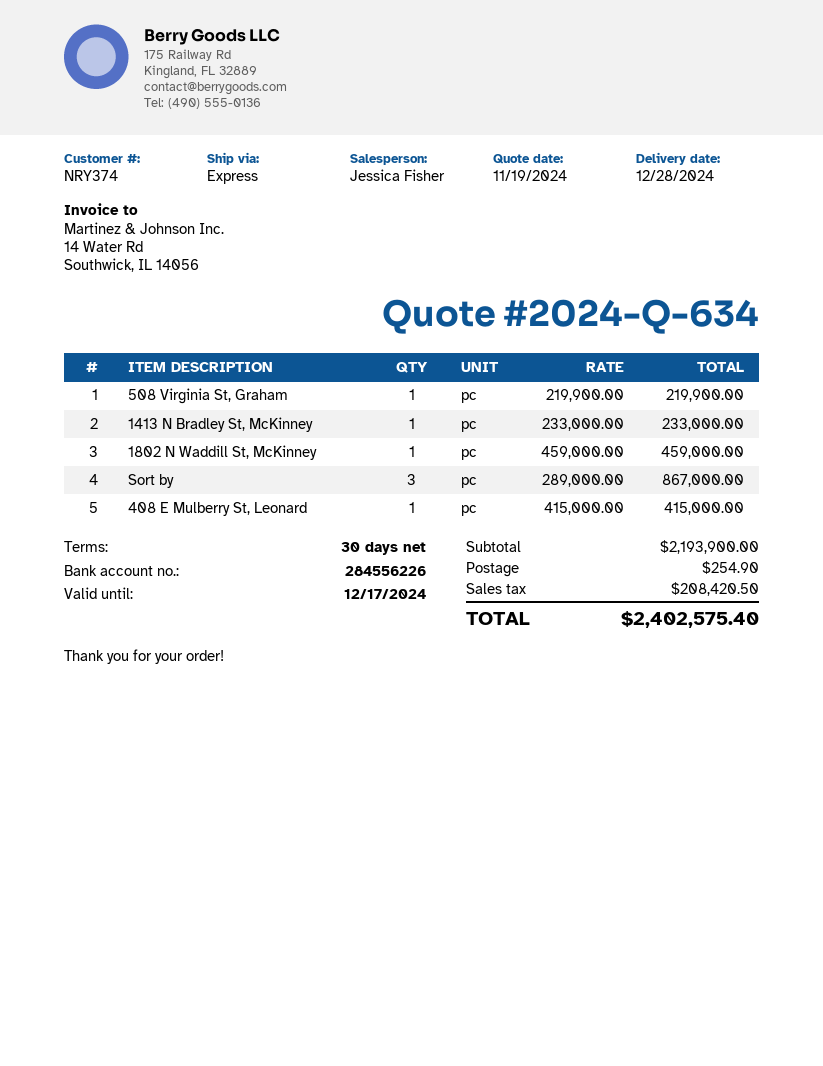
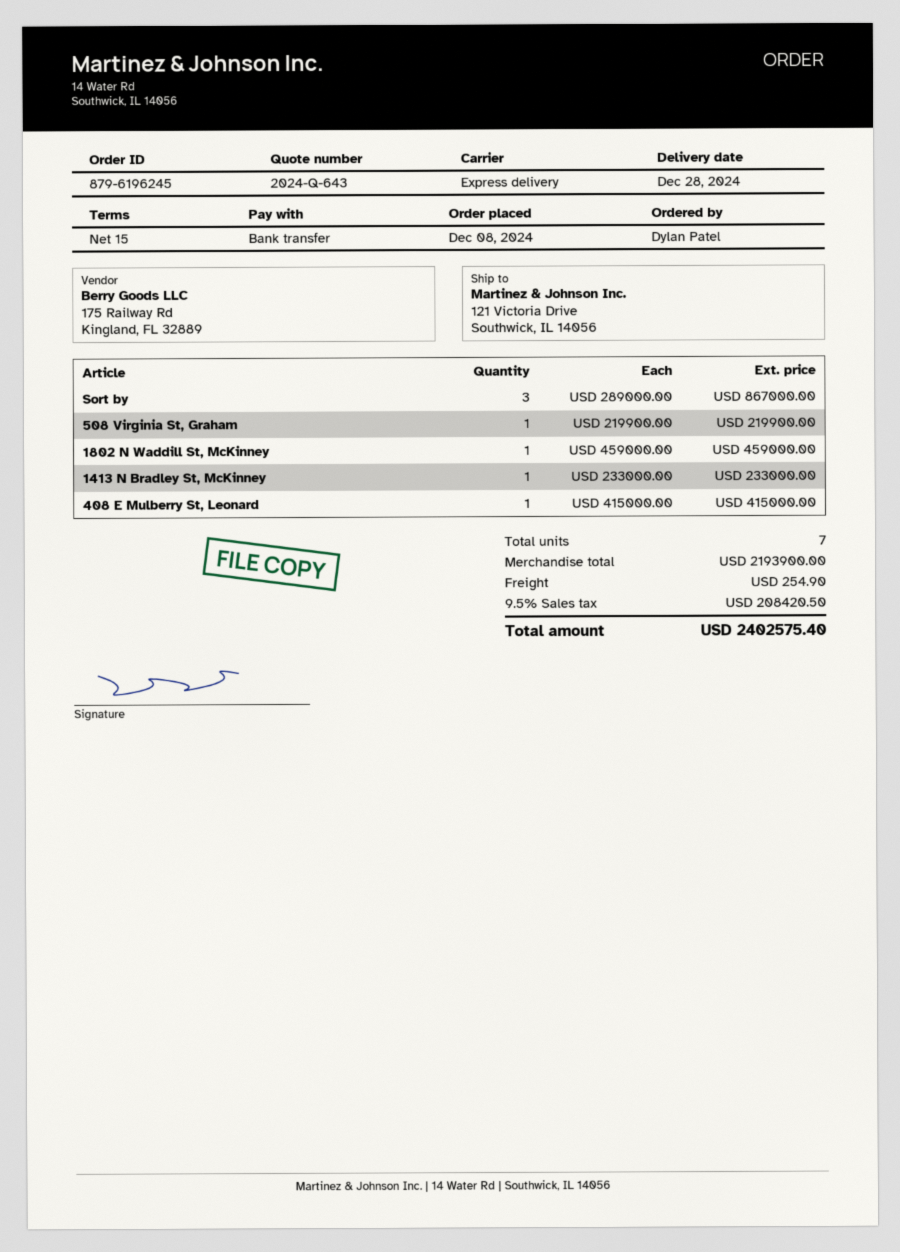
quote number: 2024-Q-634 -> 2024-Q-643
payment terms: 30 days -> 15 days

